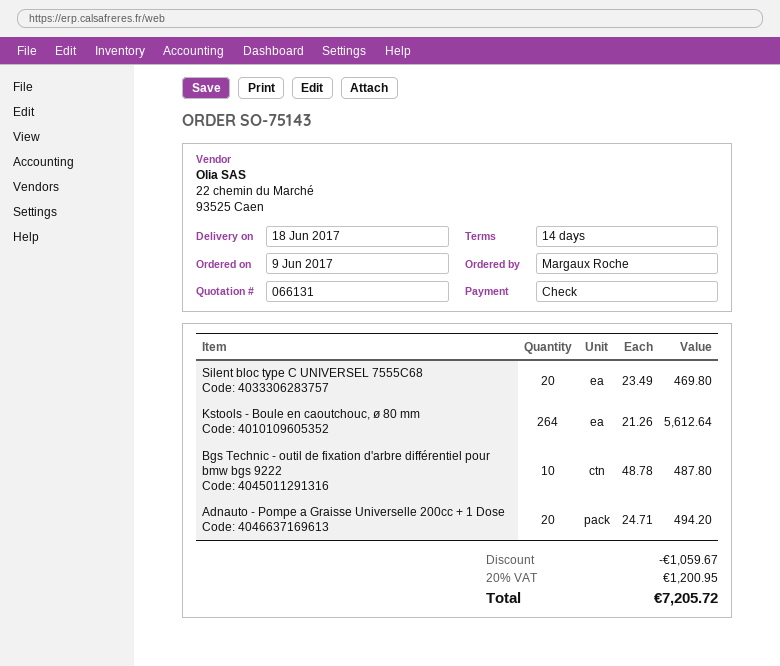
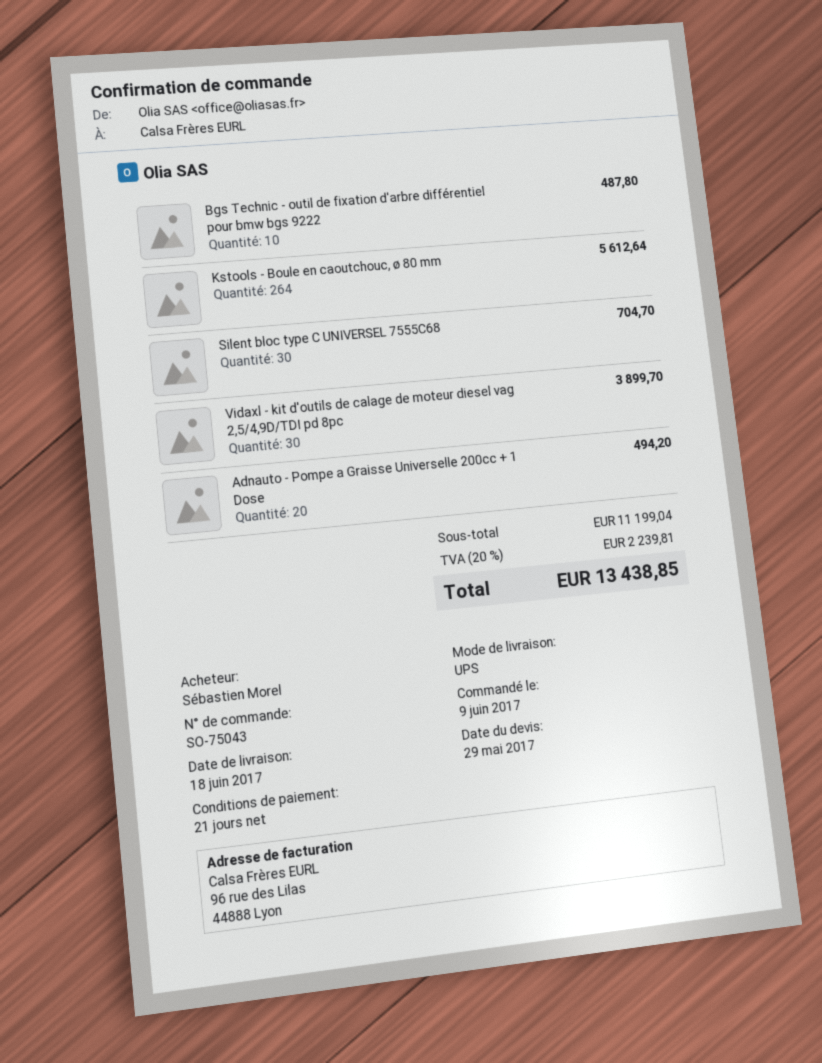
order number: SO-75143 -> SO-75043
payment terms: 14 days -> 21 days
ordered by: Margaux Roche -> Sébastien Morel
Silent bloc type C UNIVERSEL 7555C68: 20 for 469.80 -> 30 for 704.70
Vidaxl - kit d'outils de calage de moteur diesel vag 2,5/4,9D/TDI pd 8pc: none -> 30 for 3899.70
discount: 1059.67 -> none
tax: 20% = 1200.95 -> 20% = 2239.81
total: 7205.72 -> 13438.85

